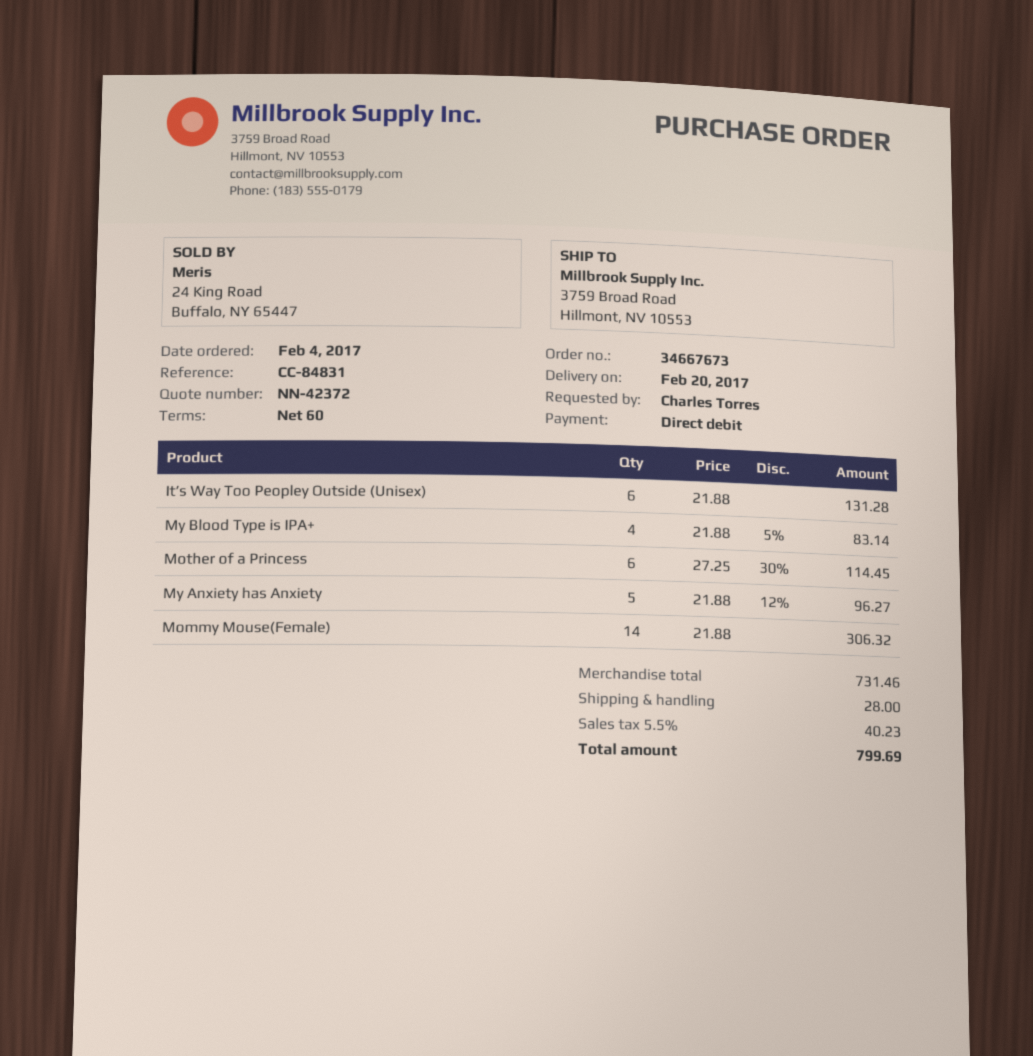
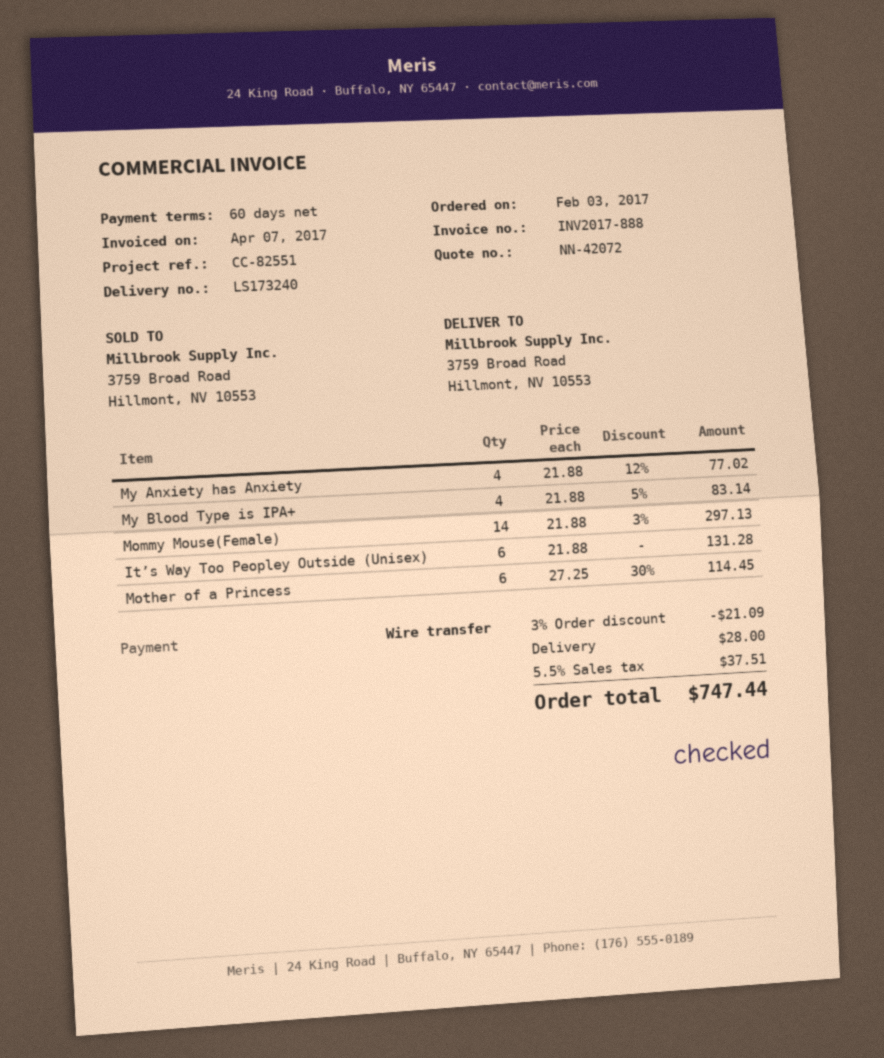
quote number: NN-42372 -> NN-42072
order date: 2017-02-04 -> 2017-02-03
reference: CC-84831 -> CC-82551
payment method: direct debit -> bank transfer
My Anxiety has Anxiety: 5 x 21.88 - 12% = 96.27 -> 4 x 21.88 - 12% = 77.02
Mommy Mouse(Female): 14 x 21.88 = 306.32 -> 14 x 21.88 - 3% = 297.13
discount: none -> 3% = 21.09
tax: 5.5% = 40.23 -> 5.5% = 37.51
total: 799.69 -> 747.44

